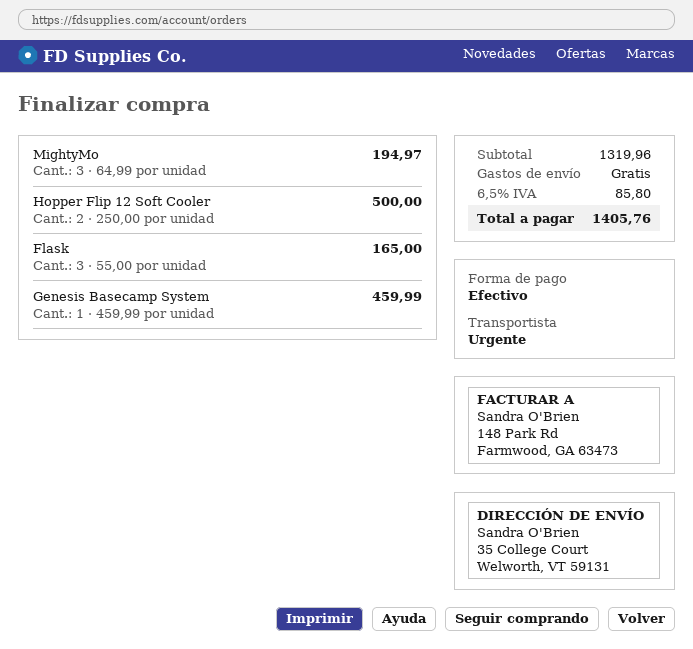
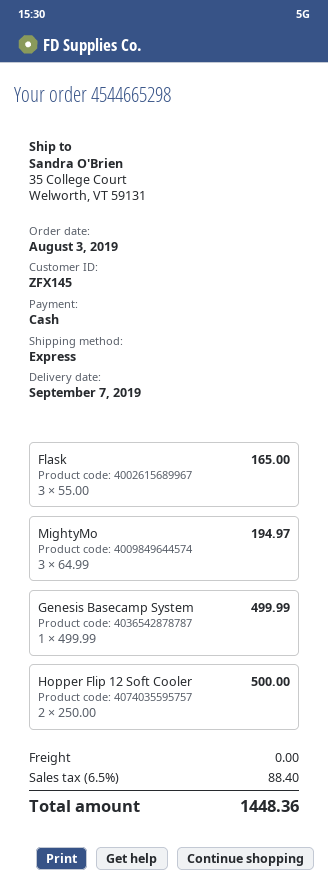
Genesis Basecamp System: 1 x 459.99 = 459.99 -> 1 x 499.99 = 499.99
tax: 6.5% = 85.80 -> 6.5% = 88.40
total: 1405.76 -> 1448.36

